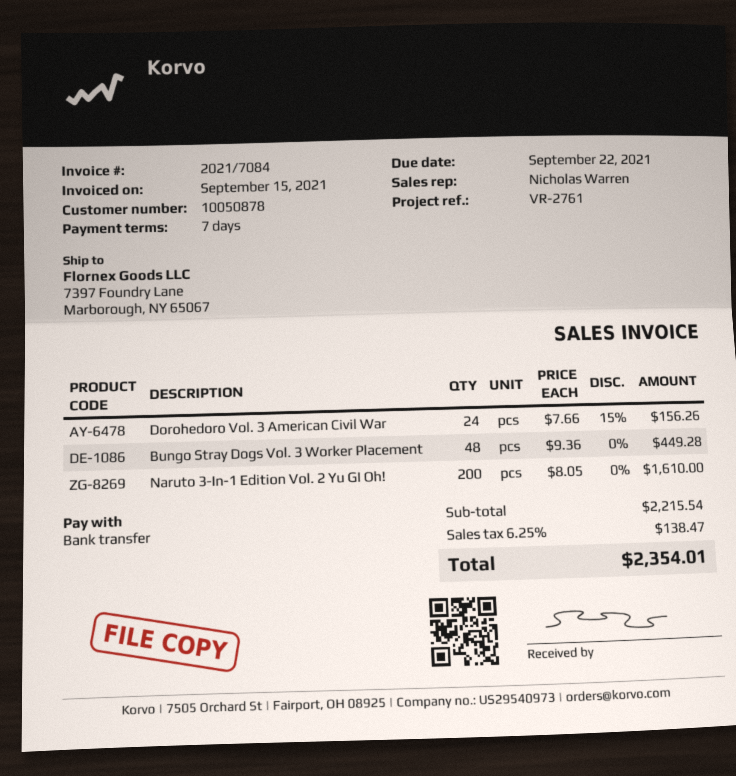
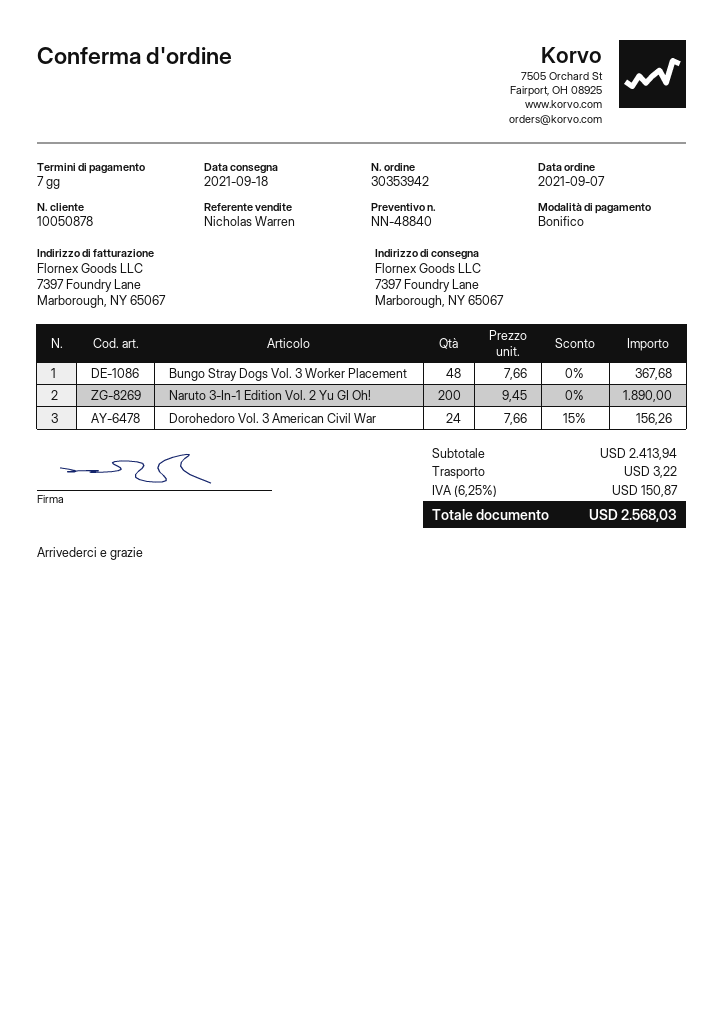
Bungo Stray Dogs Vol. 3 Worker Placement: 48 x 9.36 = 449.28 -> 48 x 7.66 = 367.68
Naruto 3-In-1 Edition Vol. 2 Yu GI Oh!: 200 x 8.05 = 1610.00 -> 200 x 9.45 = 1890.00
subtotal: 2215.54 -> 2413.94
shipping: none -> 3.22
tax: 6.25% = 138.47 -> 6.25% = 150.87
total: 2354.01 -> 2568.03

